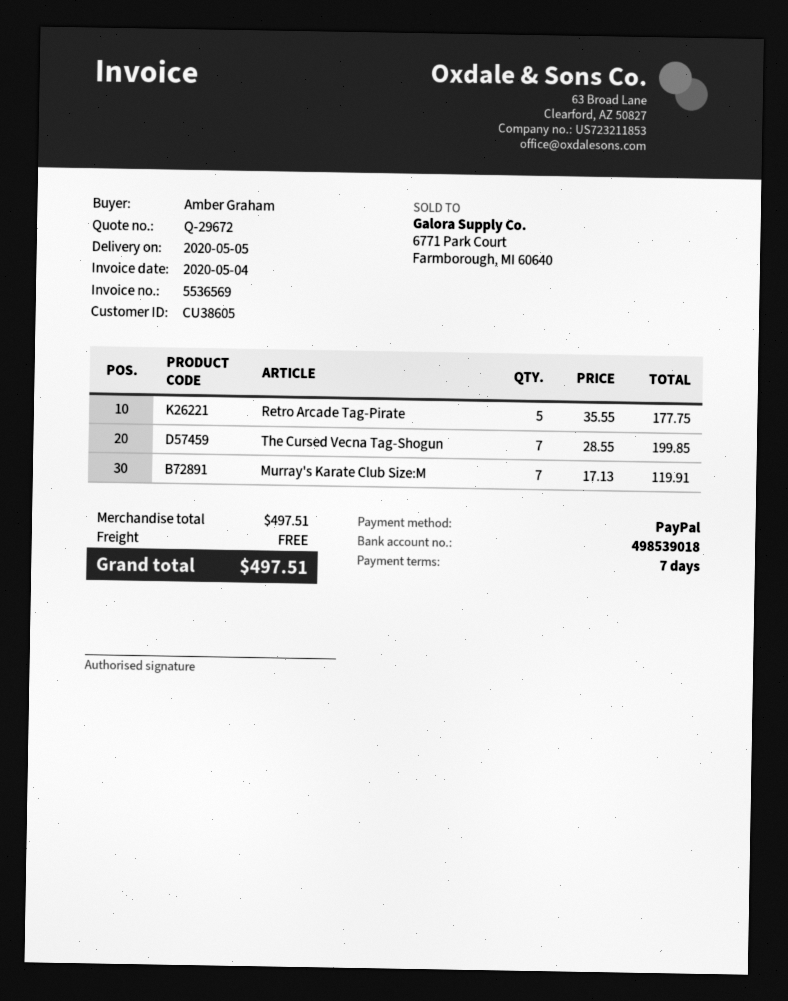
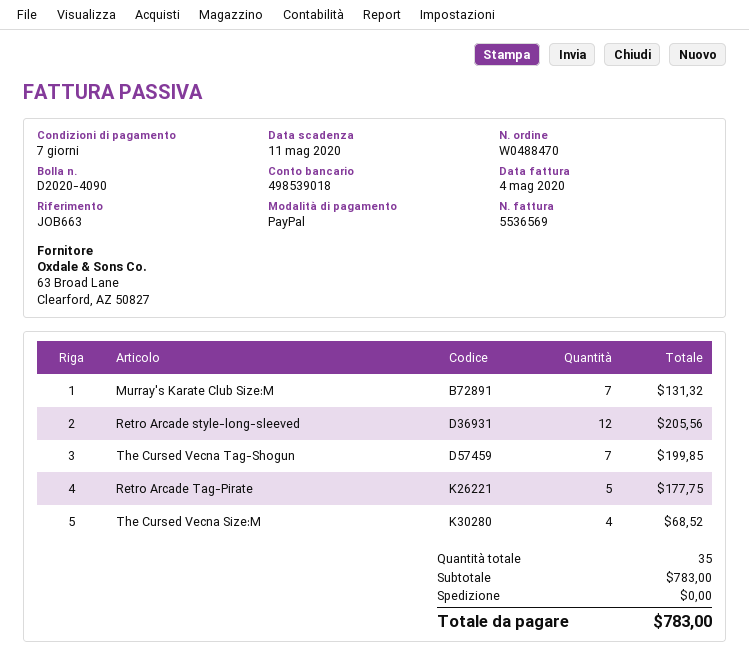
Murray's Karate Club Size:M: 7 for 119.91 -> 7 for 131.32
Retro Arcade style-long-sleeved: none -> 12 for 205.56
The Cursed Vecna Size:M: none -> 4 for 68.52
subtotal: 497.51 -> 783.00
total: 497.51 -> 783.00

